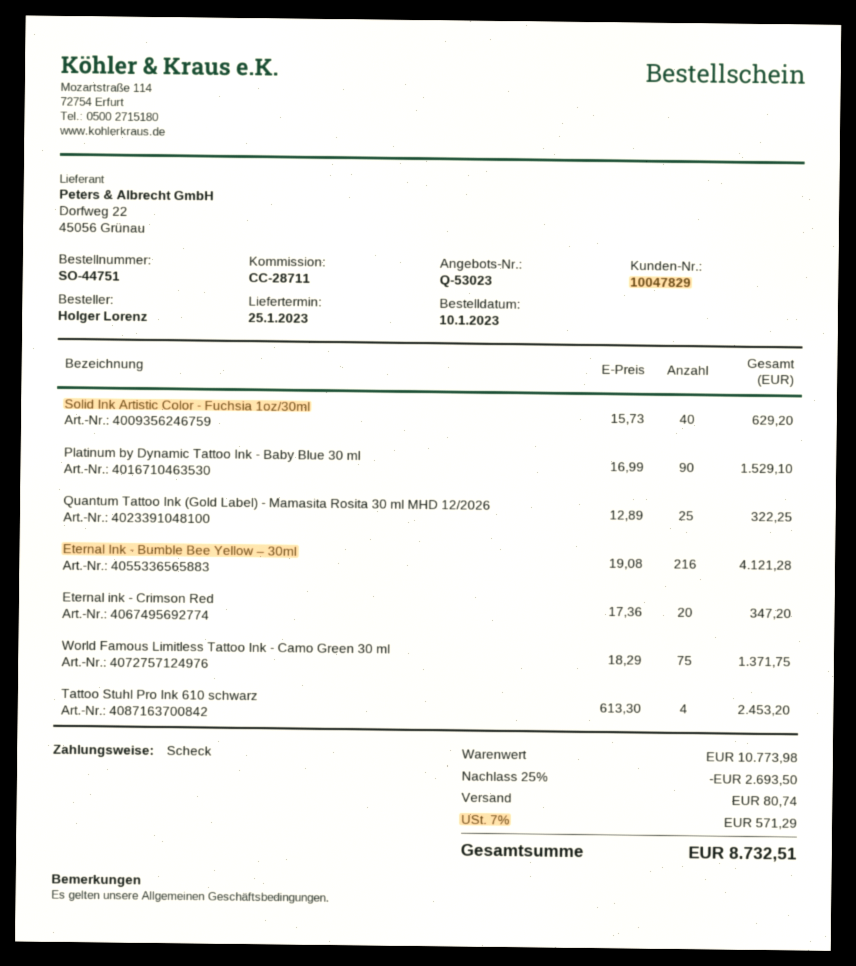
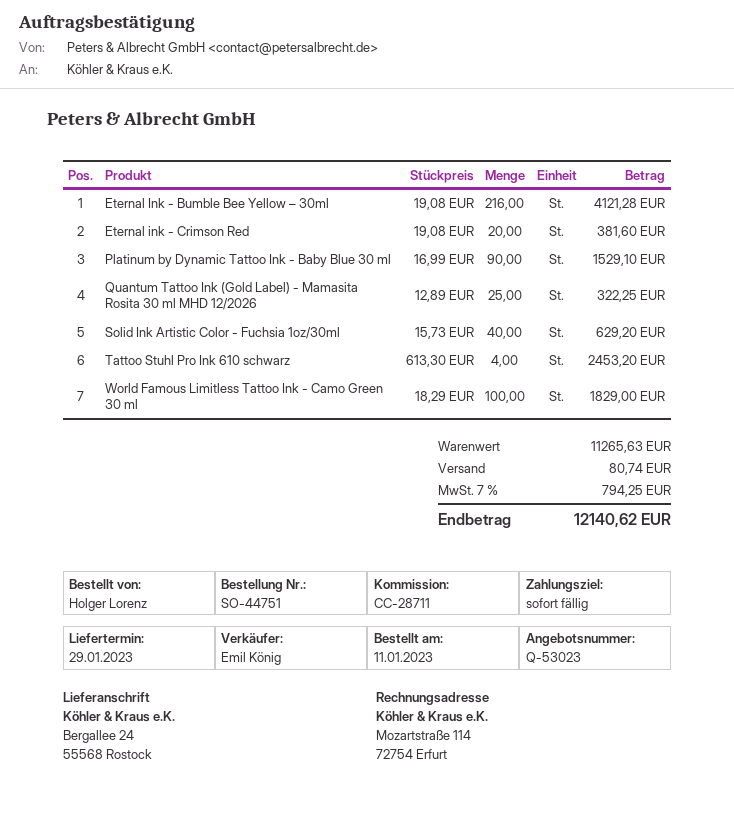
order date: 2023-01-10 -> 2023-01-11
delivery date: 2023-01-25 -> 2023-01-29
Eternal ink - Crimson Red: 20 x 17.36 = 347.20 -> 20 x 19.08 = 381.60
World Famous Limitless Tattoo Ink - Camo Green 30 ml: 75 x 18.29 = 1371.75 -> 100 x 18.29 = 1829.00
subtotal: 10773.98 -> 11265.63
discount: 25% = 2693.50 -> none
tax: 7% = 571.29 -> 7% = 794.25
total: 8732.51 -> 12140.62

